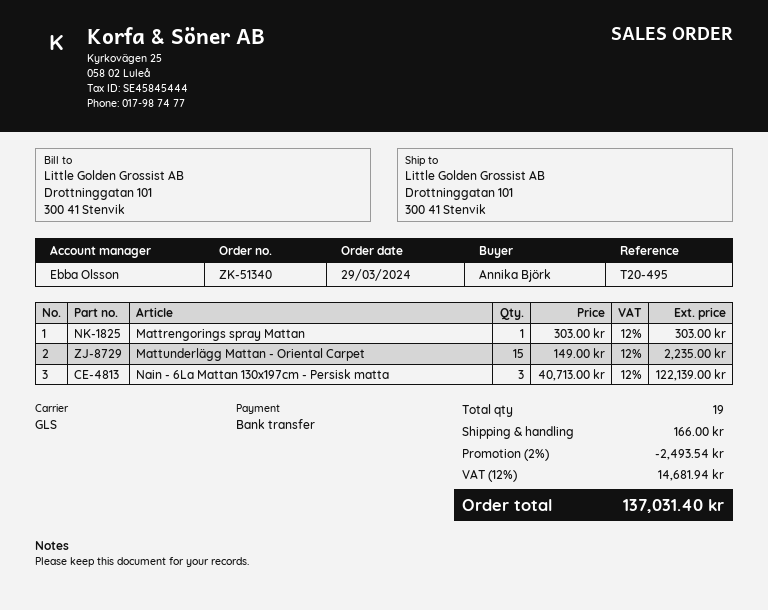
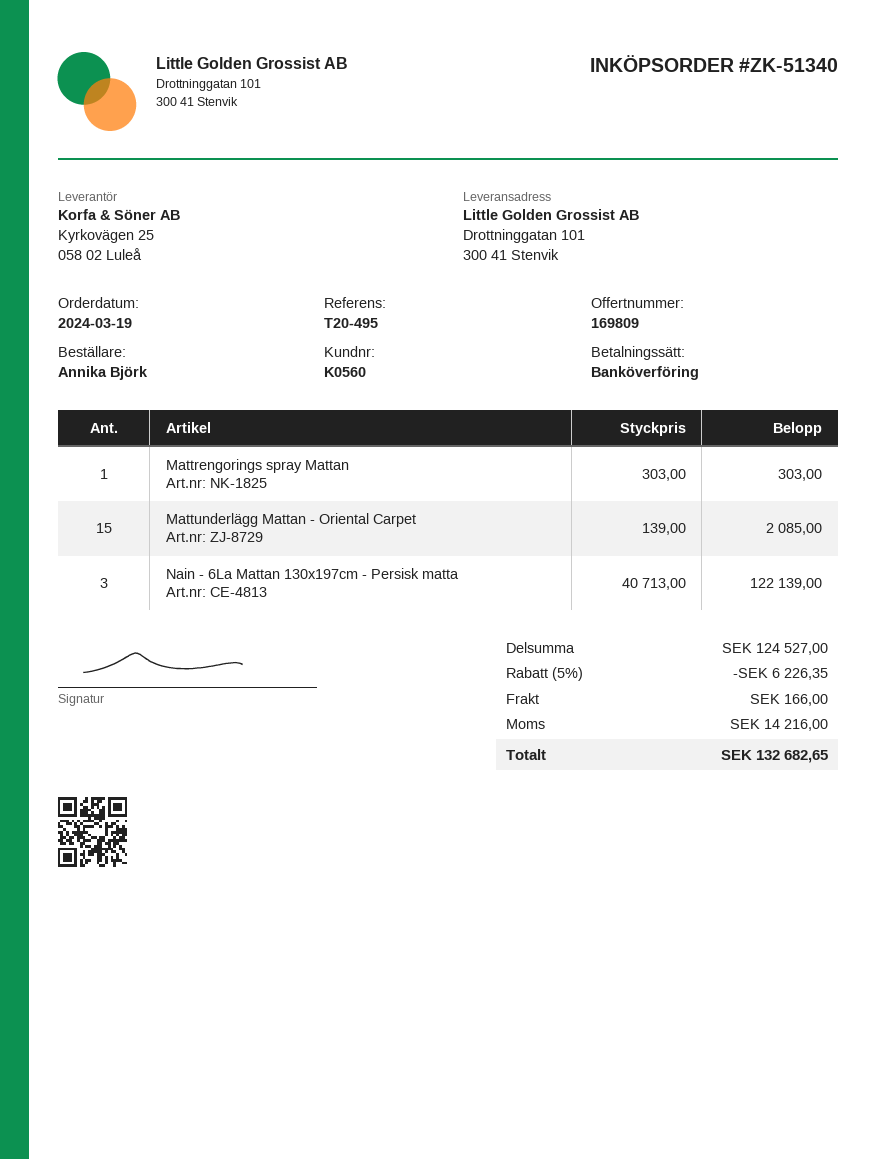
order date: 2024-03-29 -> 2024-03-19
Mattunderlägg Mattan - Oriental Carpet: 15 x 149.00 = 2235.00 -> 15 x 139.00 = 2085.00
discount: 2% = 2493.54 -> 5% = 6226.35
tax: 14681.94 -> 14216.00
total: 137031.40 -> 132682.65

